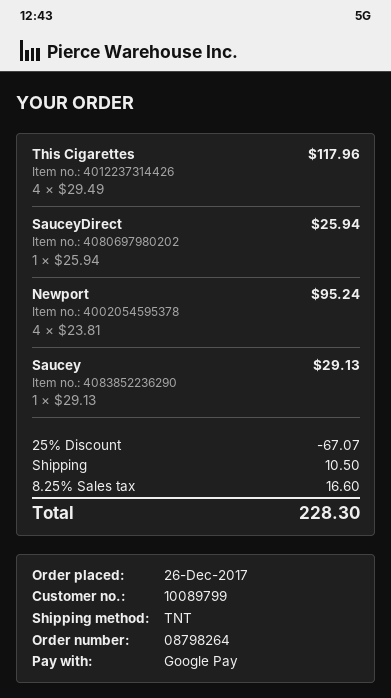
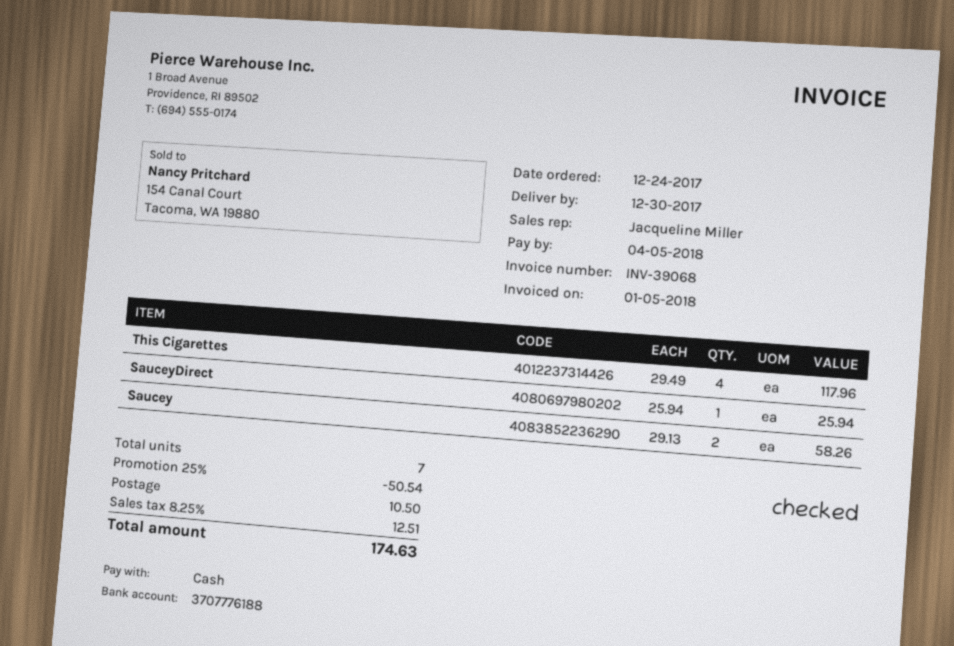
order date: 2017-12-26 -> 2017-12-24
payment method: Google Pay -> cash
Newport: 4 x 23.81 = 95.24 -> none
Saucey: 1 x 29.13 = 29.13 -> 2 x 29.13 = 58.26
discount: 25% = 67.07 -> 25% = 50.54
tax: 8.25% = 16.60 -> 8.25% = 12.51
total: 228.30 -> 174.63

